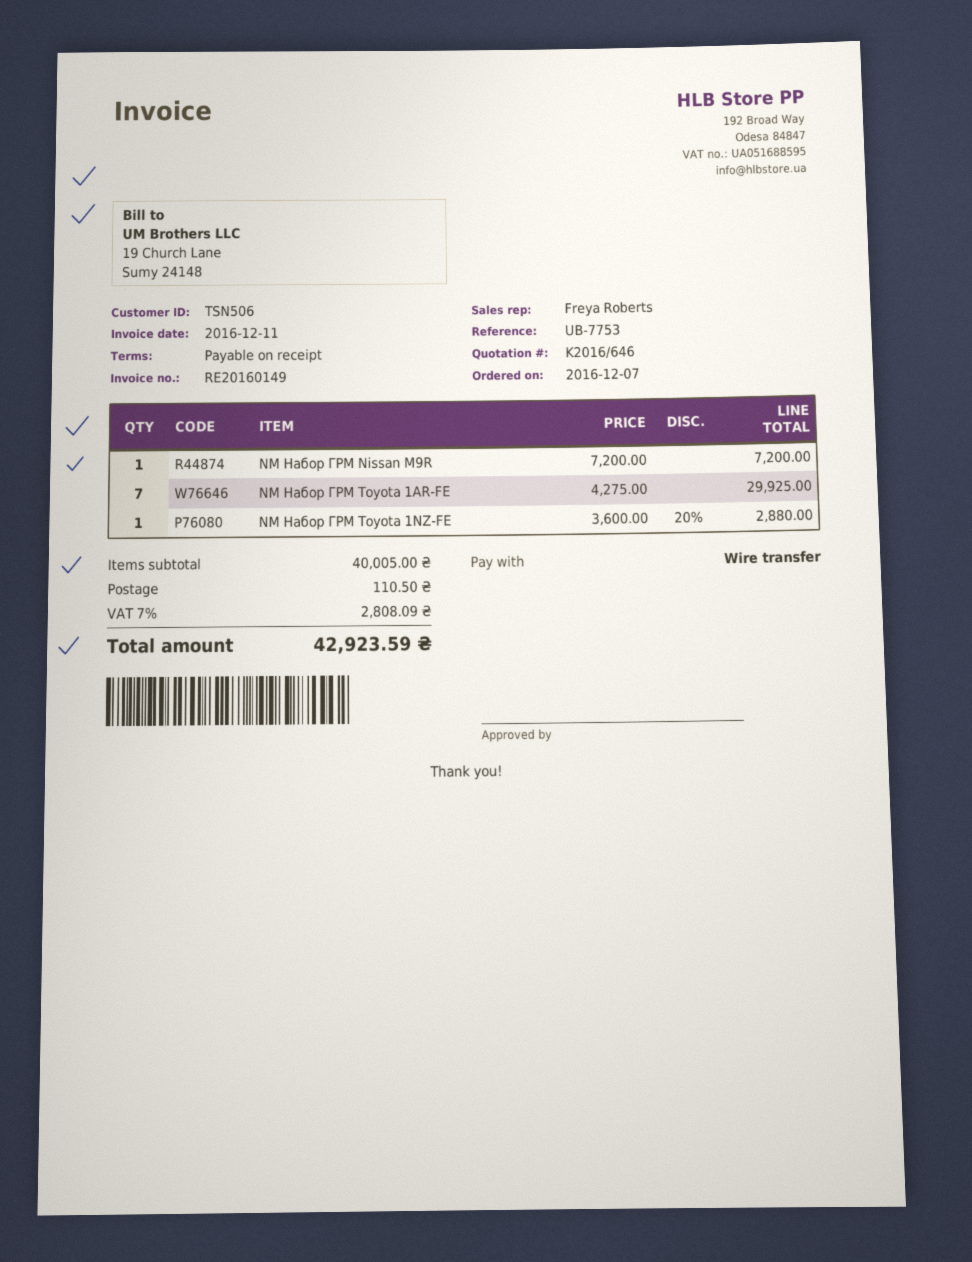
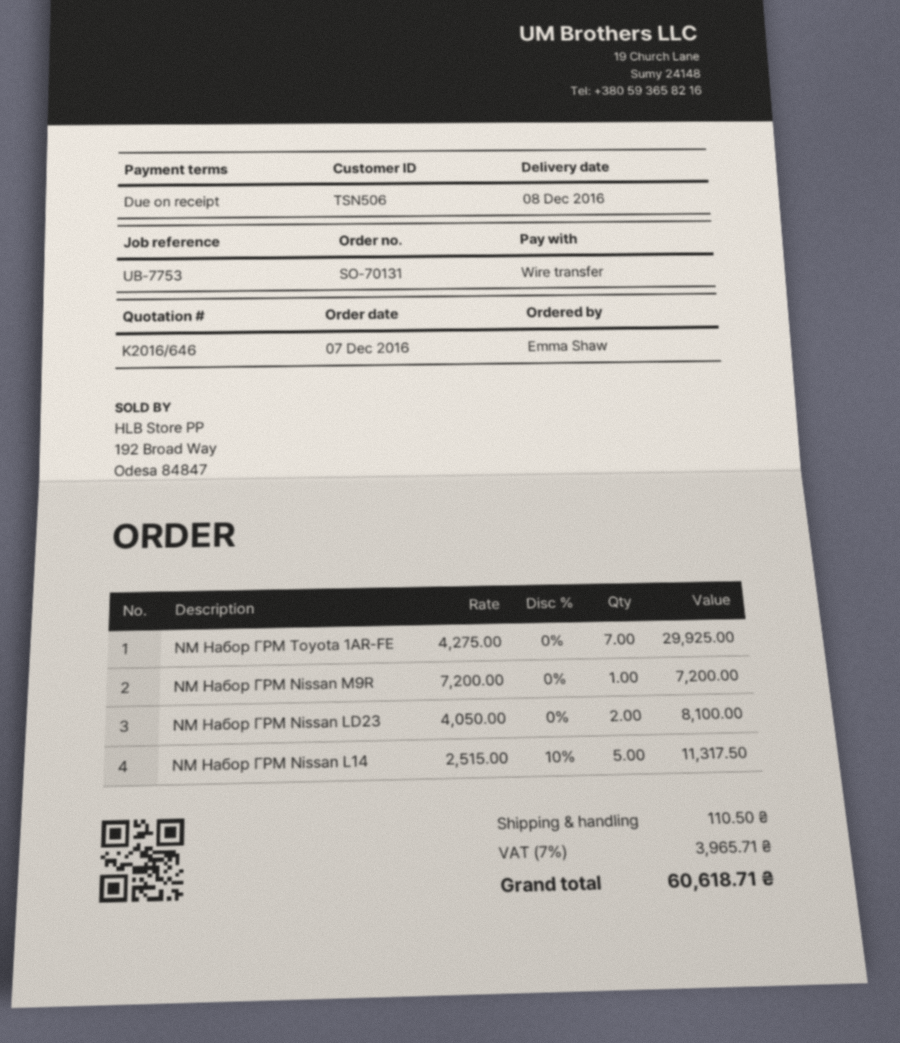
NM Набор ГРМ Toyota 1NZ-FE: 1 x 3600.00 - 20% = 2880.00 -> none
NM Набор ГРМ Nissan LD23: none -> 2 x 4050.00 = 8100.00
NM Набор ГРМ Nissan L14: none -> 5 x 2515.00 - 10% = 11317.50
tax: 7% = 2808.09 -> 7% = 3965.71
total: 42923.59 -> 60618.71

